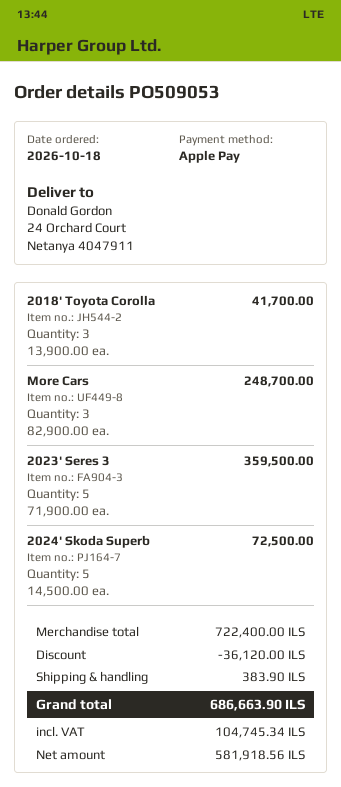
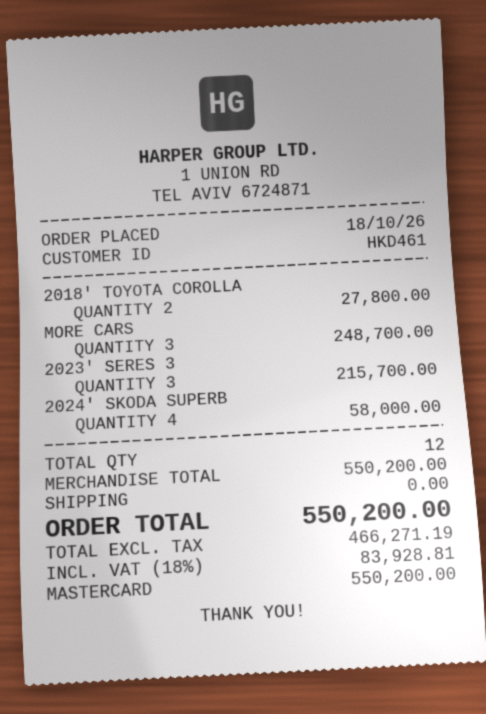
payment method: Apple Pay -> Mastercard
2018' Toyota Corolla: 3 for 41700.00 -> 2 for 27800.00
2023' Seres 3: 5 for 359500.00 -> 3 for 215700.00
2024' Skoda Superb: 5 for 72500.00 -> 4 for 58000.00
subtotal: 722400.00 -> 550200.00
discount: 36120.00 -> none
shipping: 383.90 -> 0.00
net: 581918.56 -> 466271.19
tax: 104745.34 -> 83928.81
total: 686663.90 -> 550200.00

